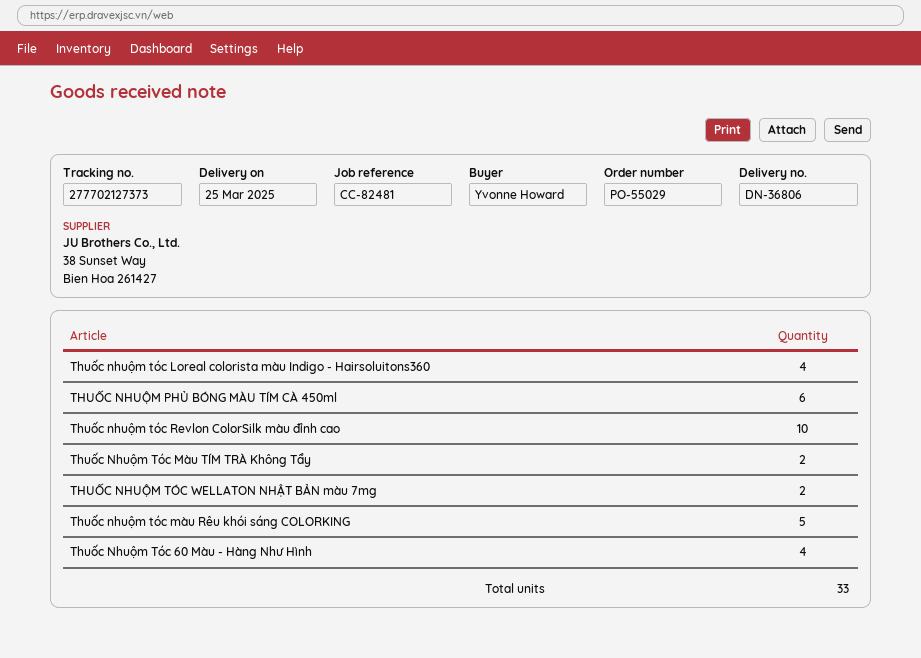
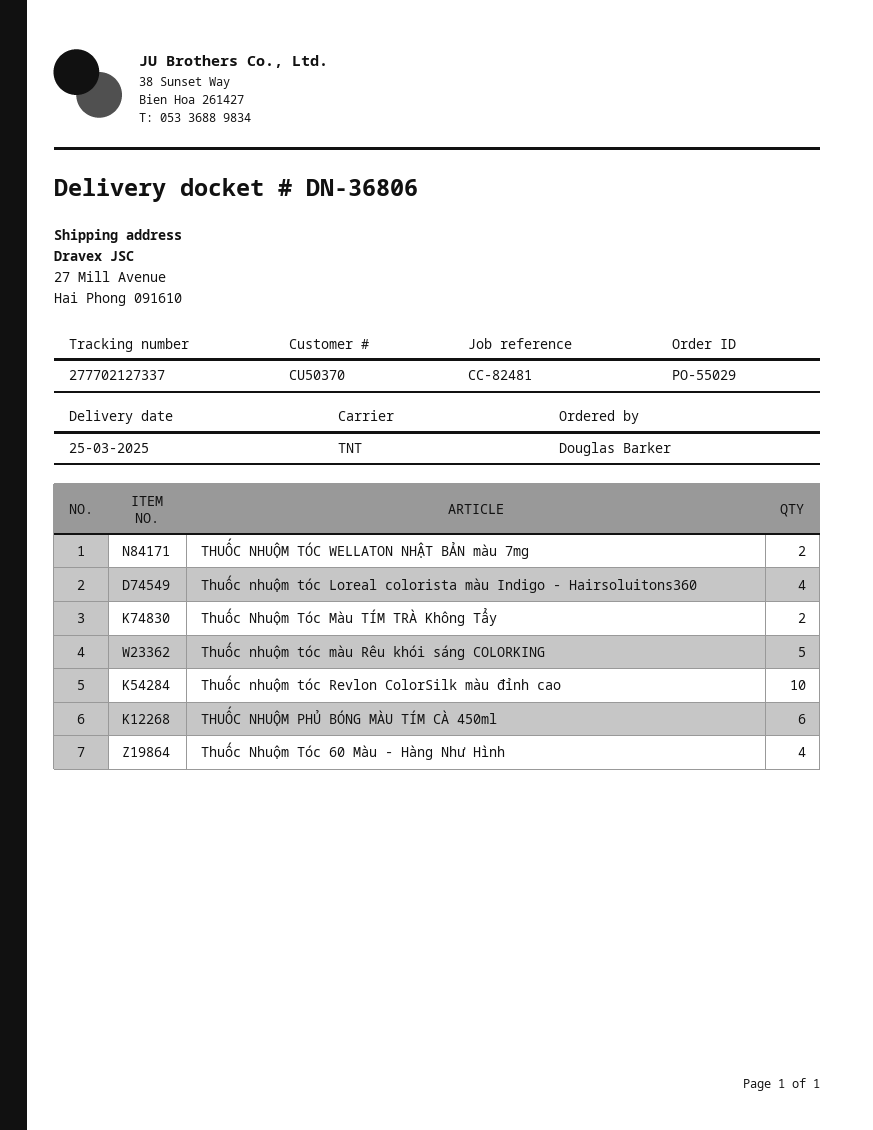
ordered by: Yvonne Howard -> Douglas Barker
tracking number: 277702127373 -> 277702127337

